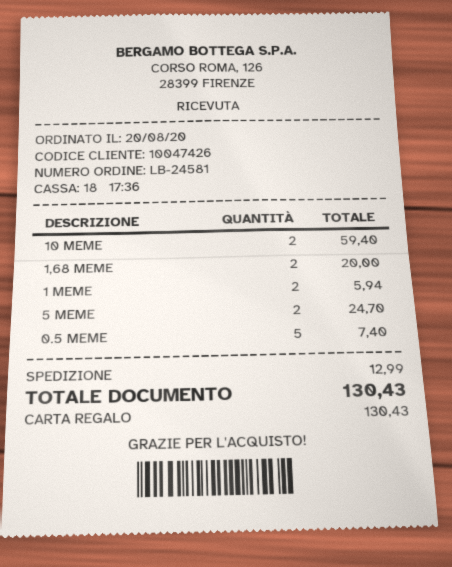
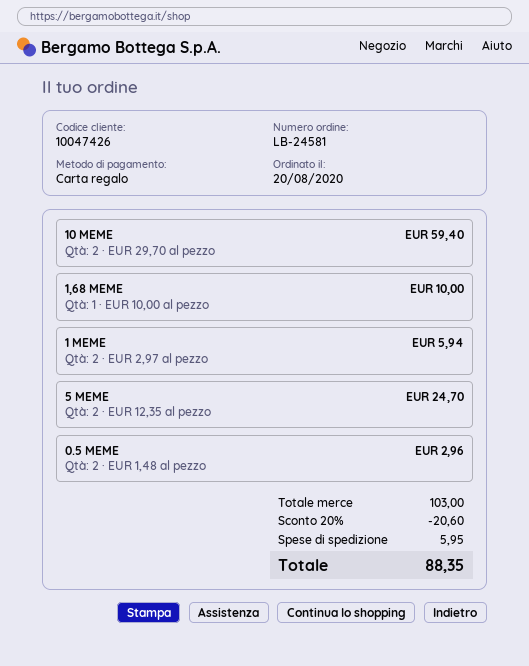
1,68 MEME: 2 for 20.00 -> 1 for 10.00
0.5 MEME: 5 for 7.40 -> 2 for 2.96
discount: none -> 20% = 20.60
shipping: 12.99 -> 5.95
total: 130.43 -> 88.35

